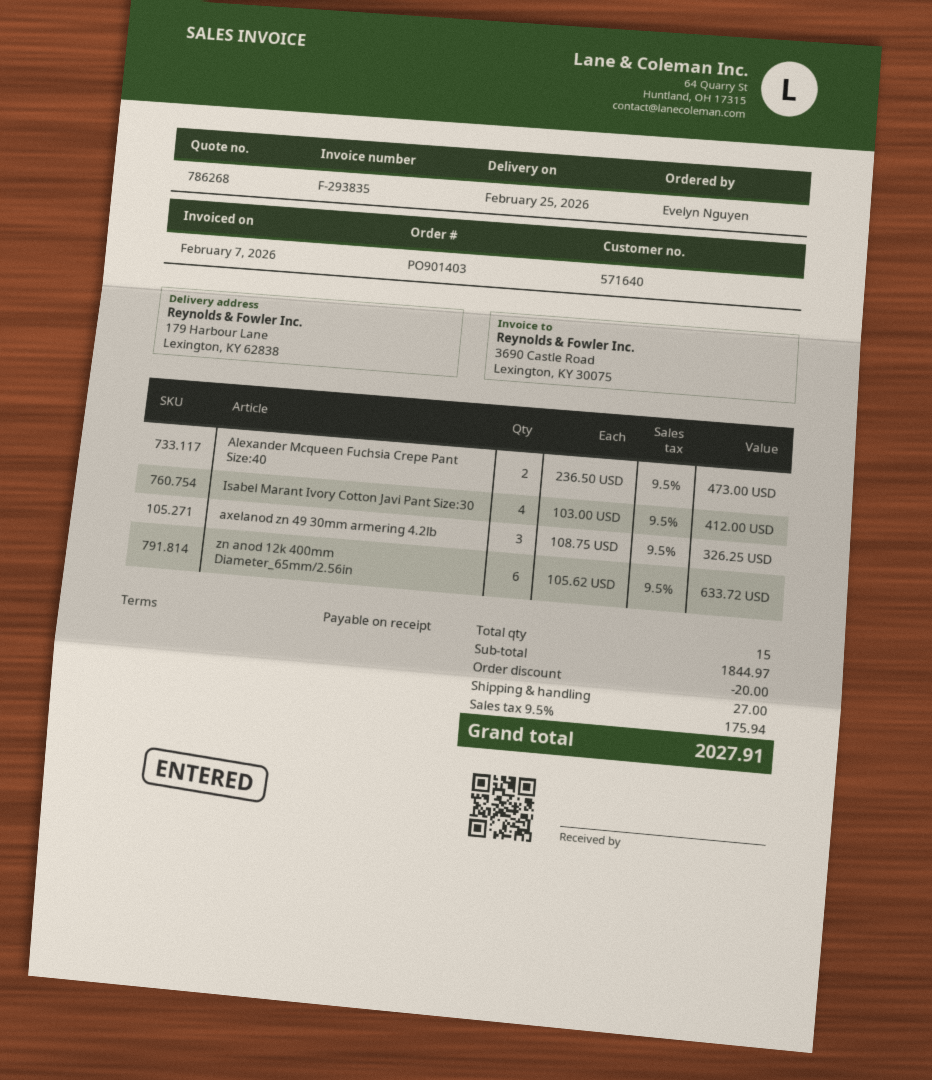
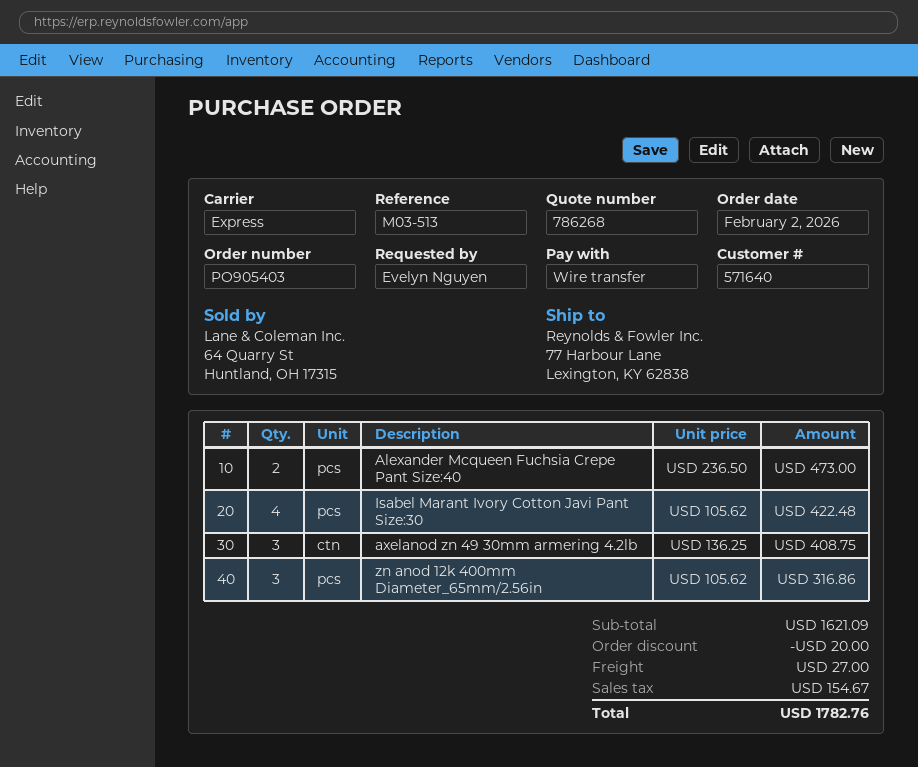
order number: PO901403 -> PO905403
ship to: 179 Harbour Lane, Lexington, KY 62838 -> 77 Harbour Lane, Lexington, KY 62838
Isabel Marant Ivory Cotton Javi Pant Size:30: 4 x 103.00 = 412.00 -> 4 x 105.62 = 422.48
axelanod zn 49 30mm armering 4.2lb: 3 x 108.75 = 326.25 -> 3 x 136.25 = 408.75
zn anod 12k 400mm Diameter_65mm/2.56in: 6 x 105.62 = 633.72 -> 3 x 105.62 = 316.86
subtotal: 1844.97 -> 1621.09
tax: 175.94 -> 154.67
total: 2027.91 -> 1782.76

